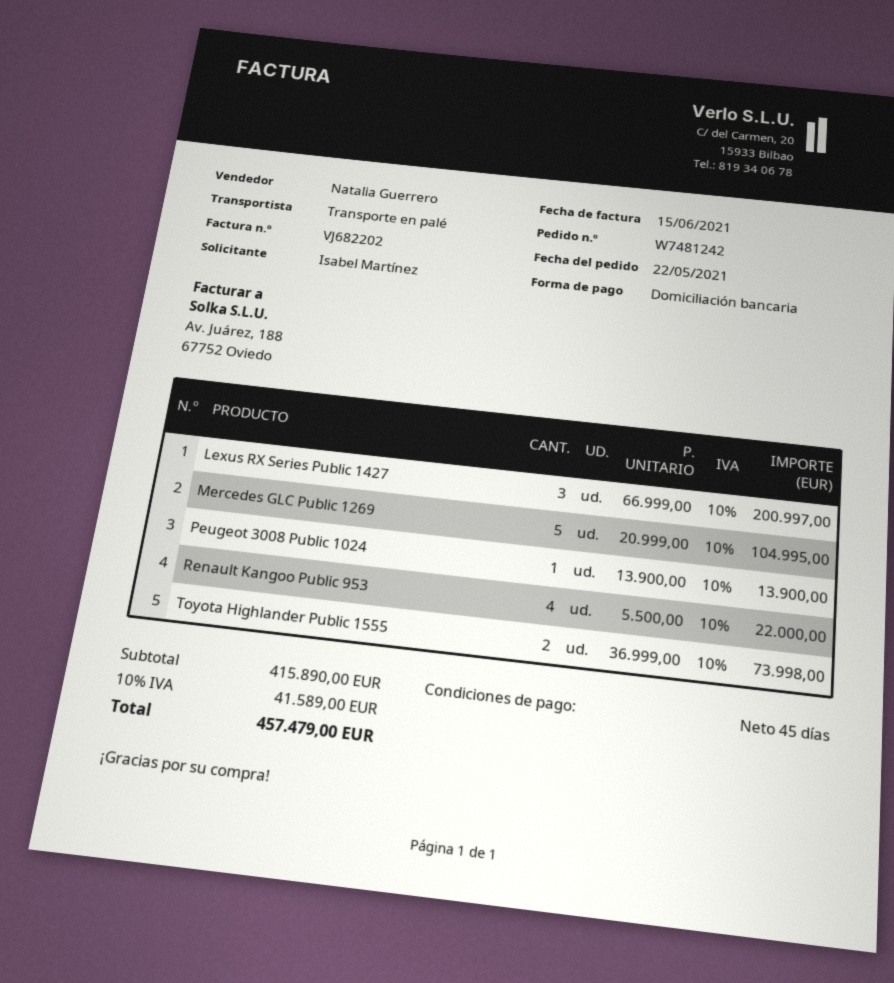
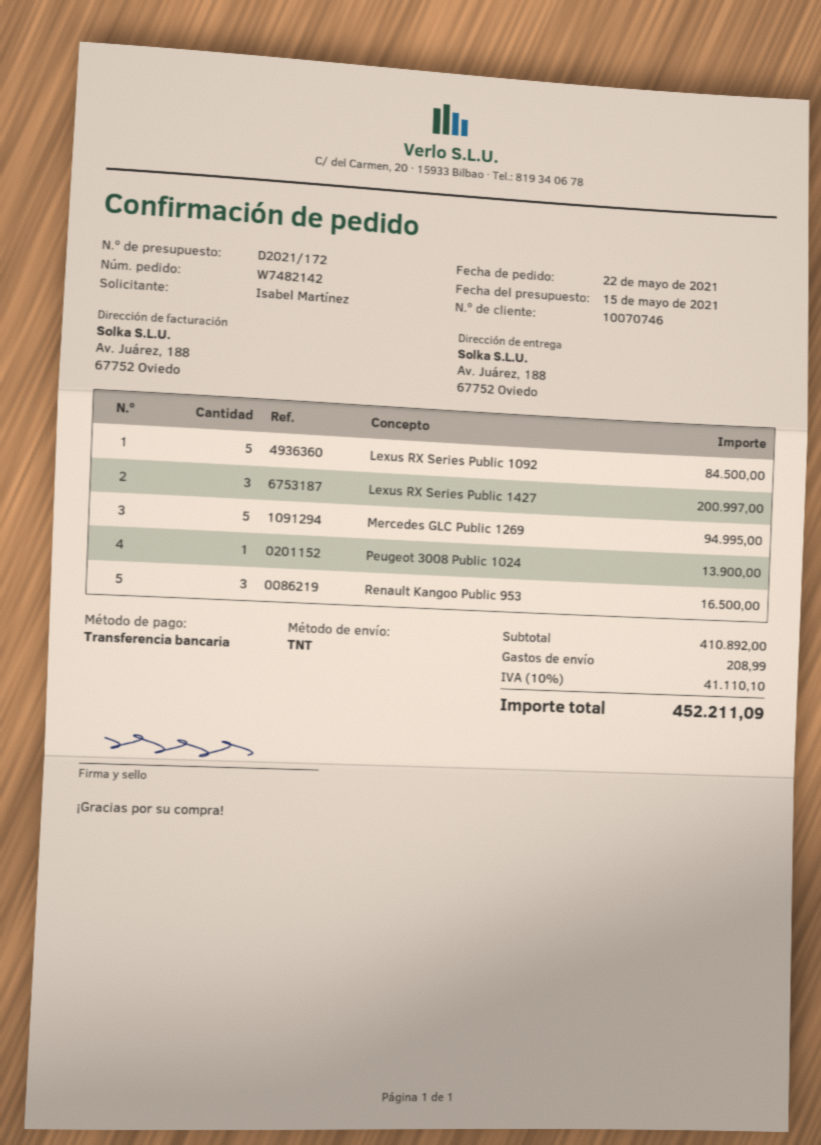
order number: W7481242 -> W7482142
payment method: direct debit -> bank transfer
shipping method: pallet freight -> TNT
Mercedes GLC Public 1269: 5 for 104995.00 -> 5 for 94995.00
Renault Kangoo Public 953: 4 for 22000.00 -> 3 for 16500.00
Toyota Highlander Public 1555: 2 for 73998.00 -> none
Lexus RX Series Public 1092: none -> 5 for 84500.00
subtotal: 415890.00 -> 410892.00
shipping: none -> 208.99
tax: 10% = 41589.00 -> 10% = 41110.10
total: 457479.00 -> 452211.09

